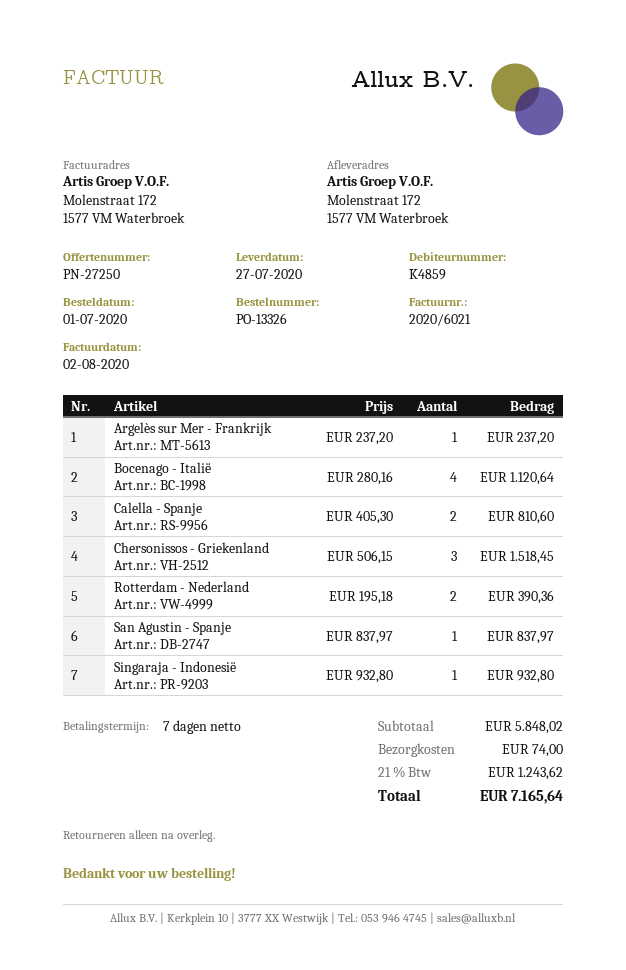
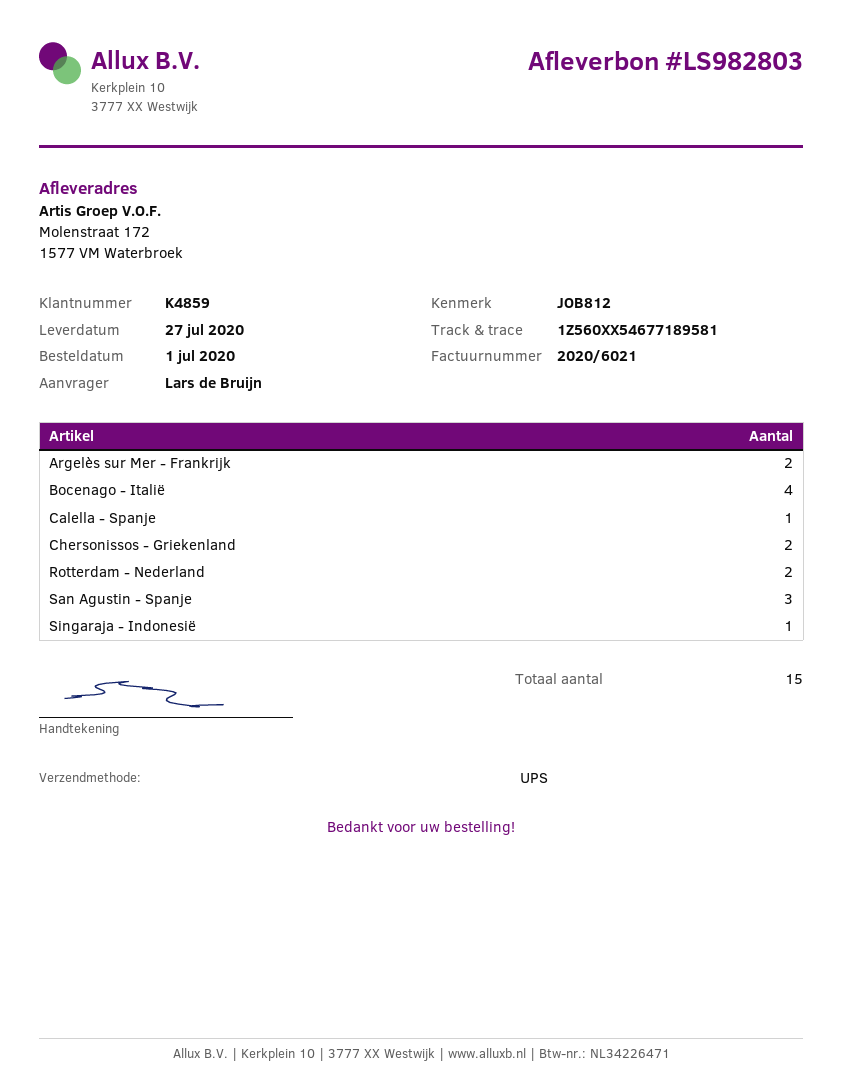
Argelès sur Mer - Frankrijk: 1 -> 2
Calella - Spanje: 2 -> 1
Chersonissos - Griekenland: 3 -> 2
San Agustin - Spanje: 1 -> 3

